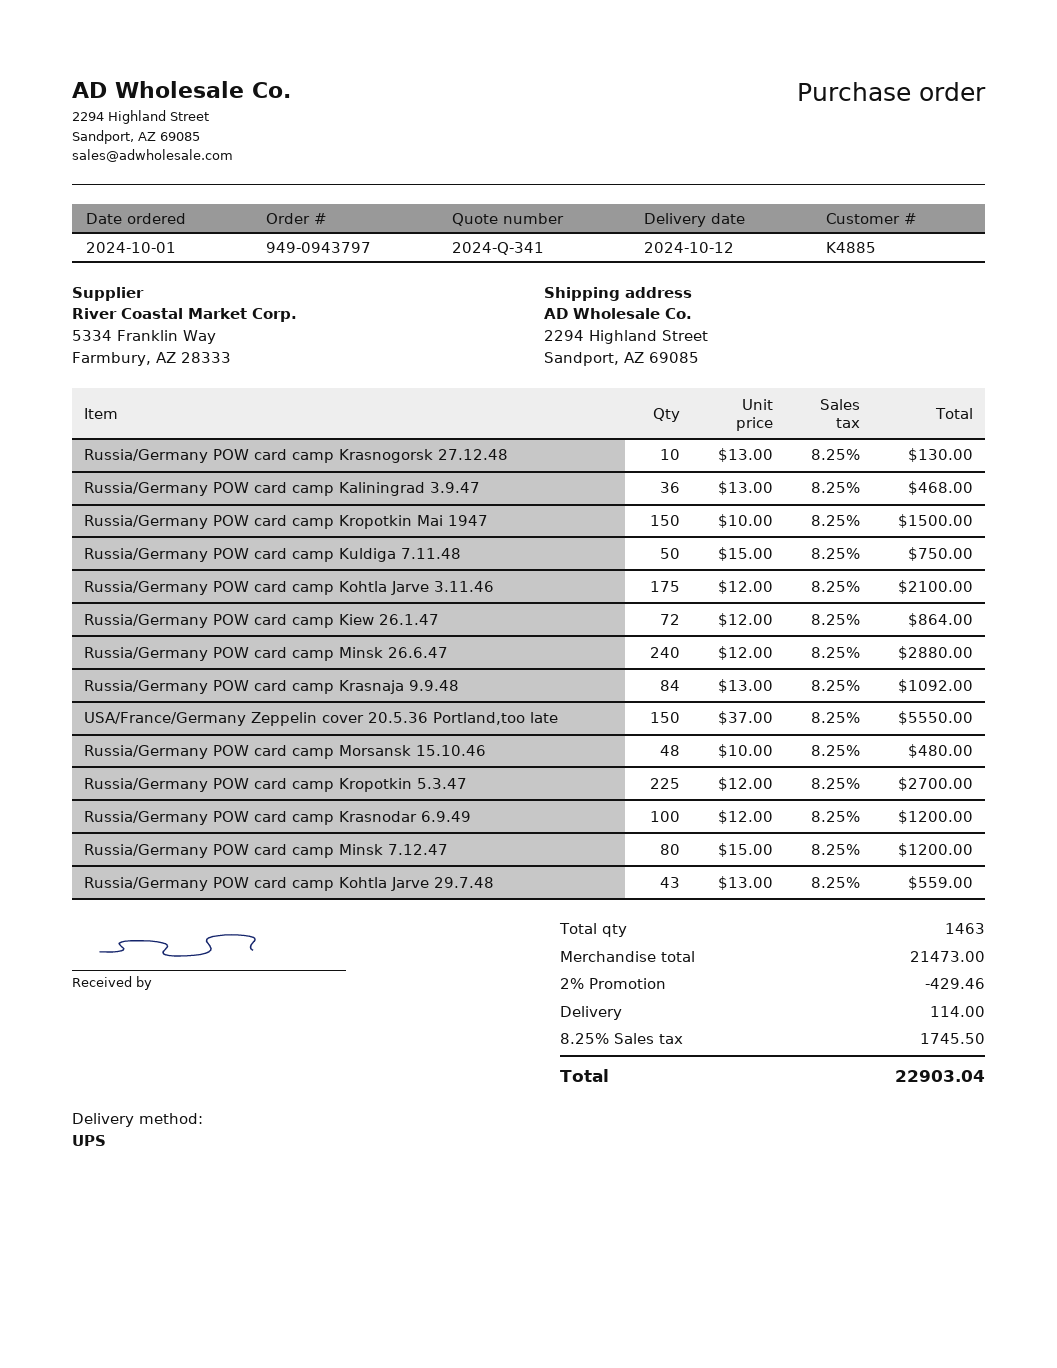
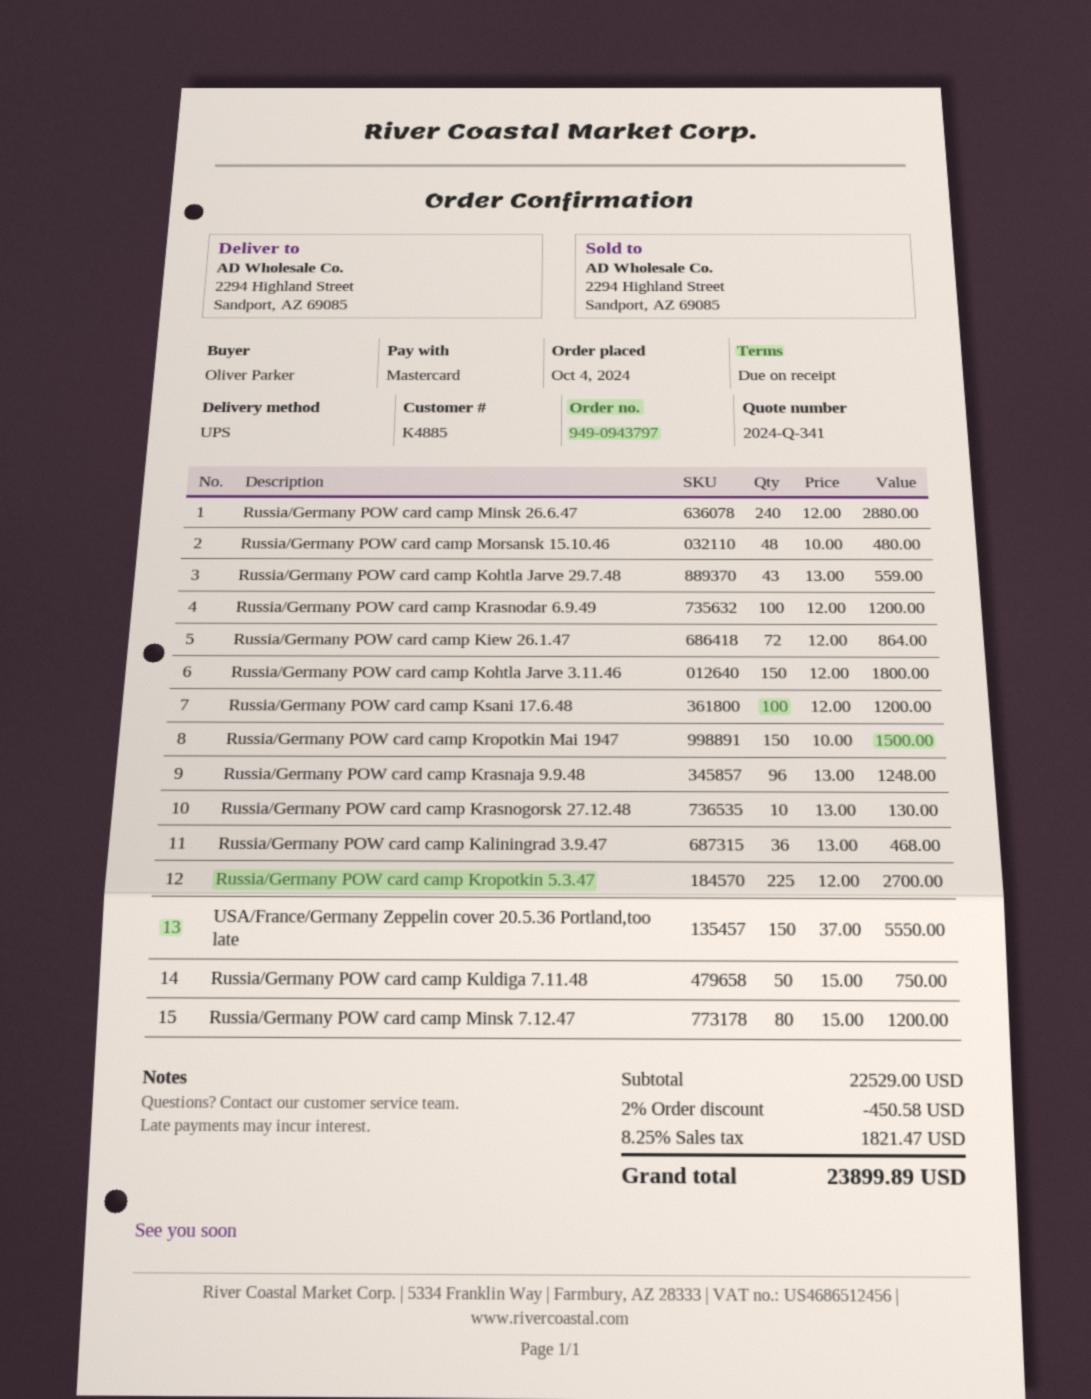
order date: 2024-10-01 -> 2024-10-04
Russia/Germany POW card camp Kohtla Jarve 3.11.46: 175 x 12.00 = 2100.00 -> 150 x 12.00 = 1800.00
Russia/Germany POW card camp Krasnaja 9.9.48: 84 x 13.00 = 1092.00 -> 96 x 13.00 = 1248.00
Russia/Germany POW card camp Ksani 17.6.48: none -> 100 x 12.00 = 1200.00
subtotal: 21473.00 -> 22529.00
discount: 2% = 429.46 -> 2% = 450.58
shipping: 114.00 -> none
tax: 8.25% = 1745.50 -> 8.25% = 1821.47
total: 22903.04 -> 23899.89

